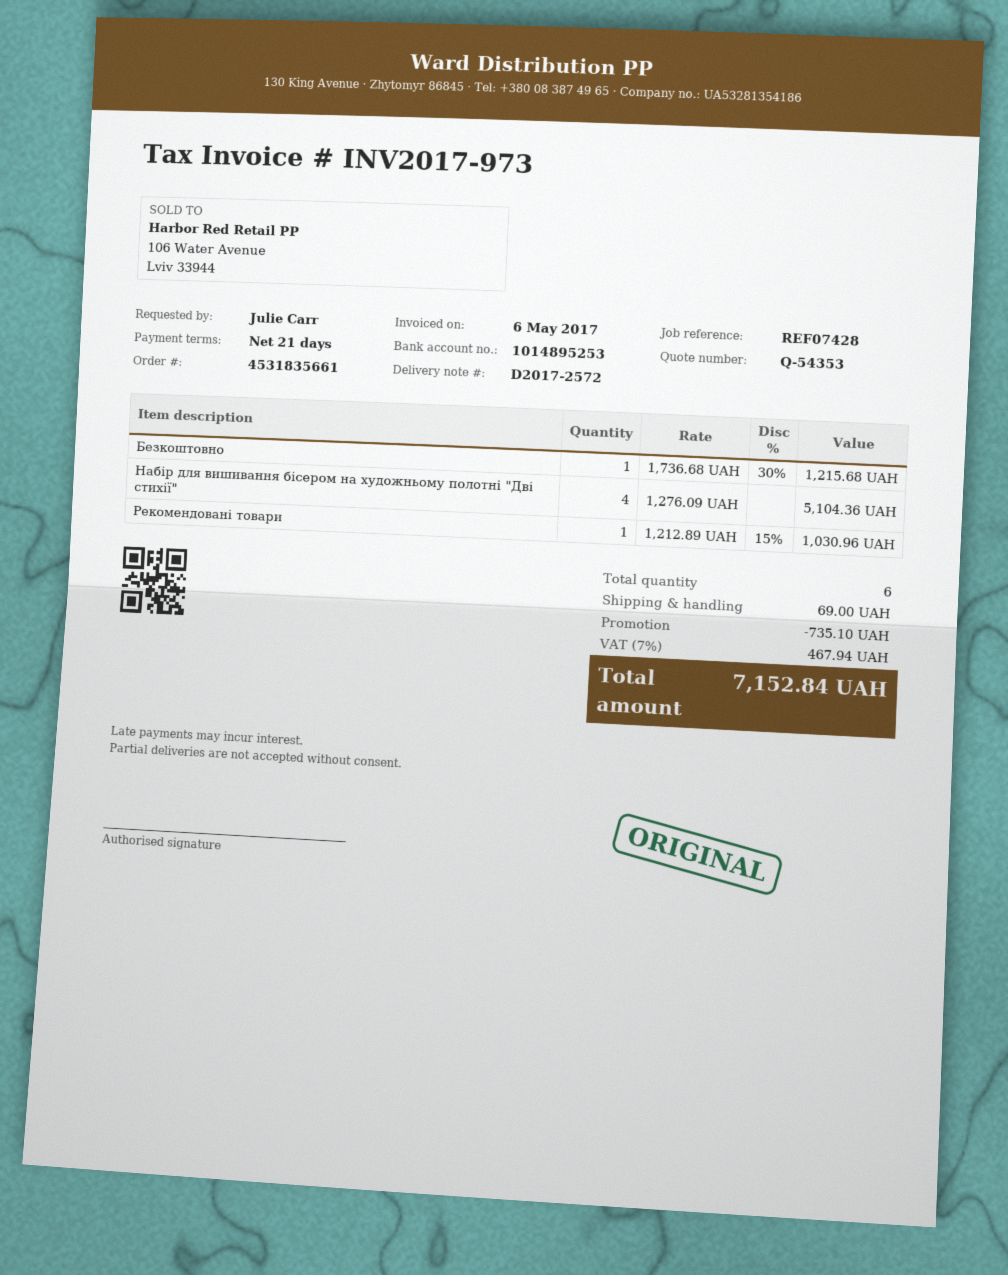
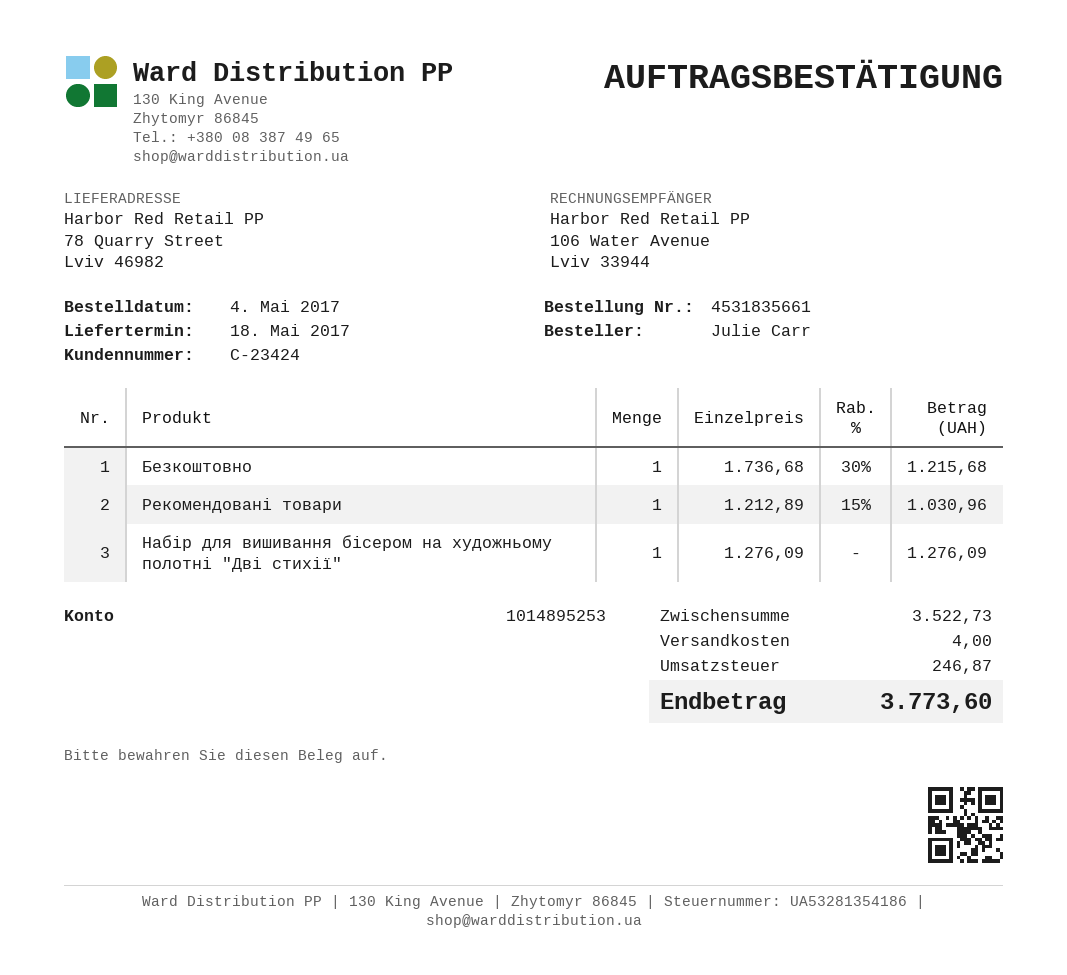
Набір для вишивання бісером на художньому полотні "Дві стихії": 4 x 1276.09 = 5104.36 -> 1 x 1276.09 = 1276.09
discount: 735.10 -> none
shipping: 69.00 -> 4.00
tax: 467.94 -> 246.87
total: 7152.84 -> 3773.60

